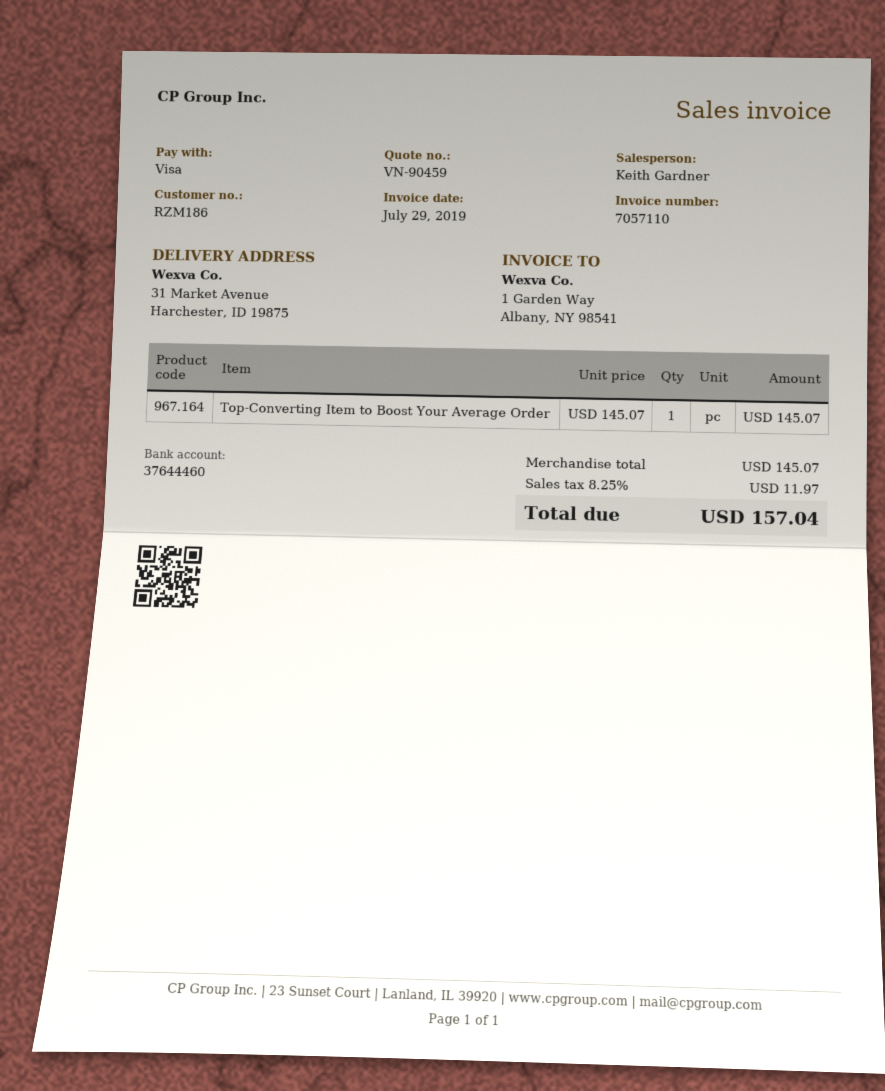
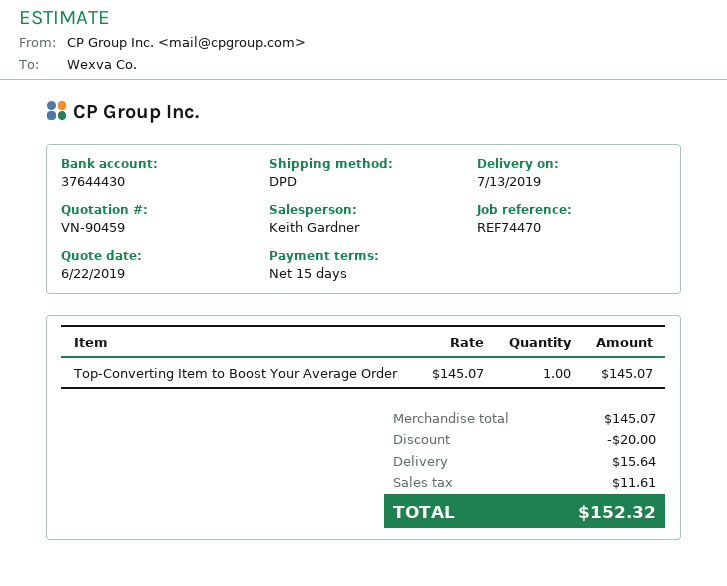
bank account: 37644460 -> 37644430
discount: none -> 20.00
shipping: none -> 15.64
tax: 11.97 -> 11.61
total: 157.04 -> 152.32

